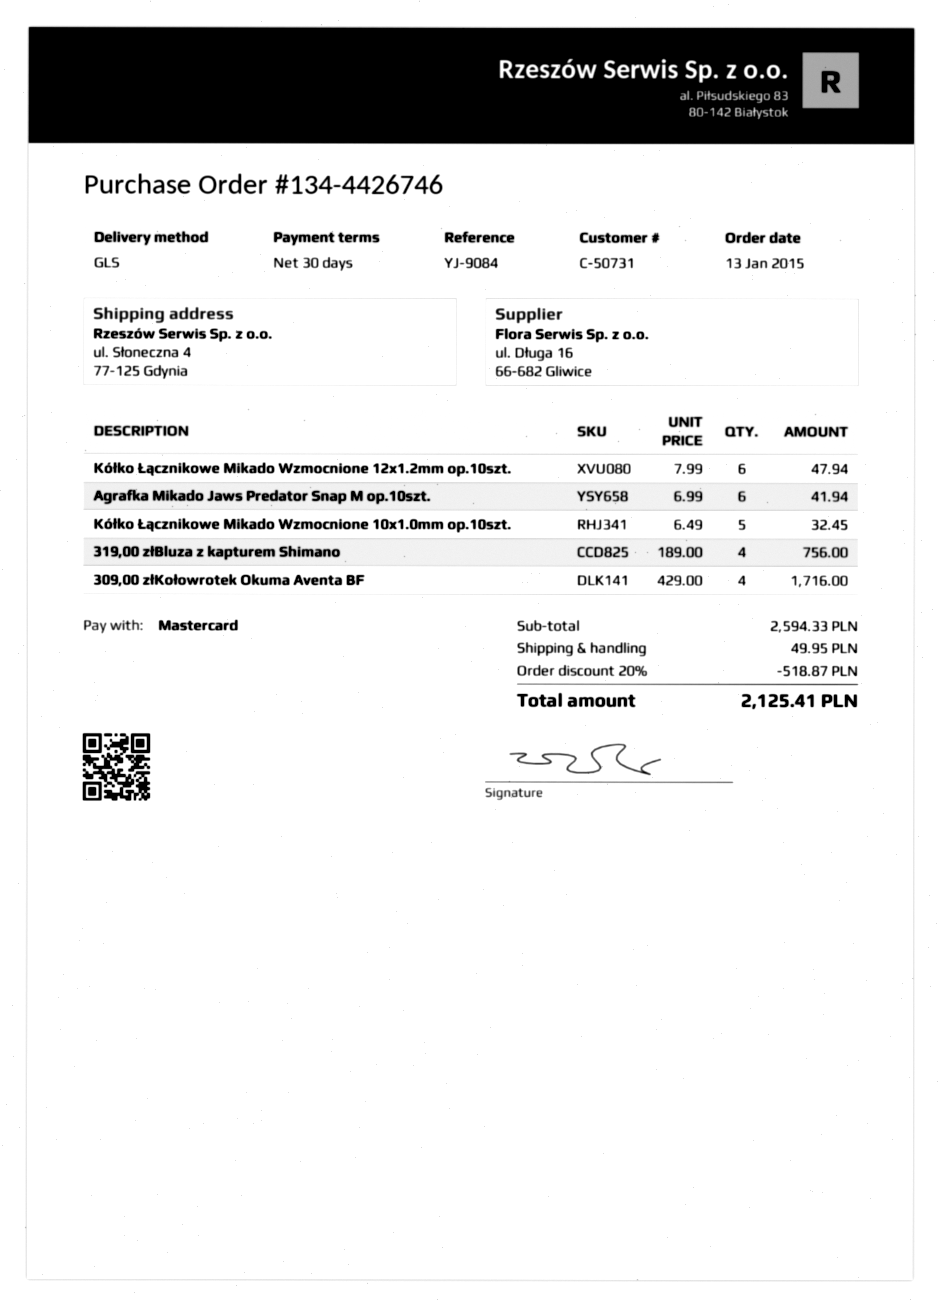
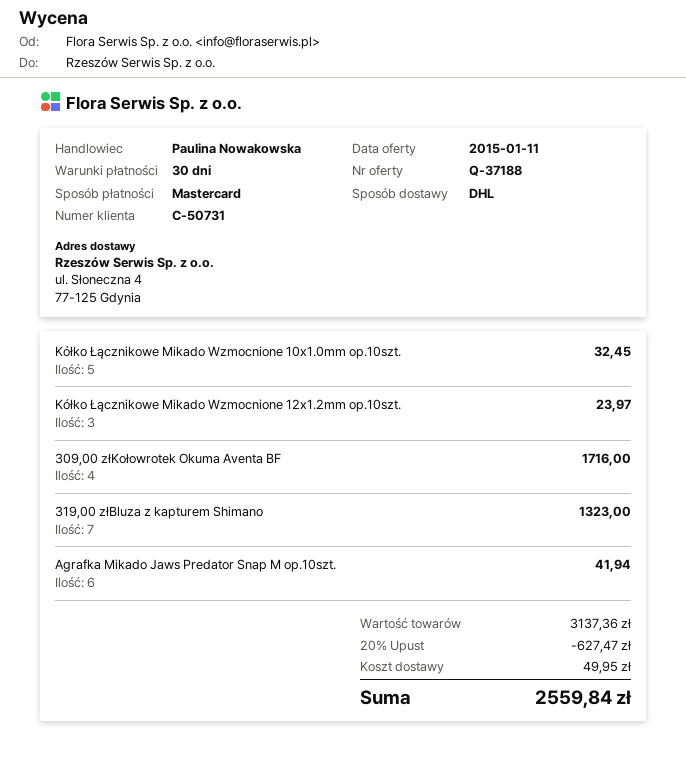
shipping method: GLS -> DHL
Kółko Łącznikowe Mikado Wzmocnione 12x1.2mm op.10szt.: 6 for 47.94 -> 3 for 23.97
319,00 złBluza z kapturem Shimano: 4 for 756.00 -> 7 for 1323.00
subtotal: 2594.33 -> 3137.36
discount: 20% = 518.87 -> 20% = 627.47
total: 2125.41 -> 2559.84

